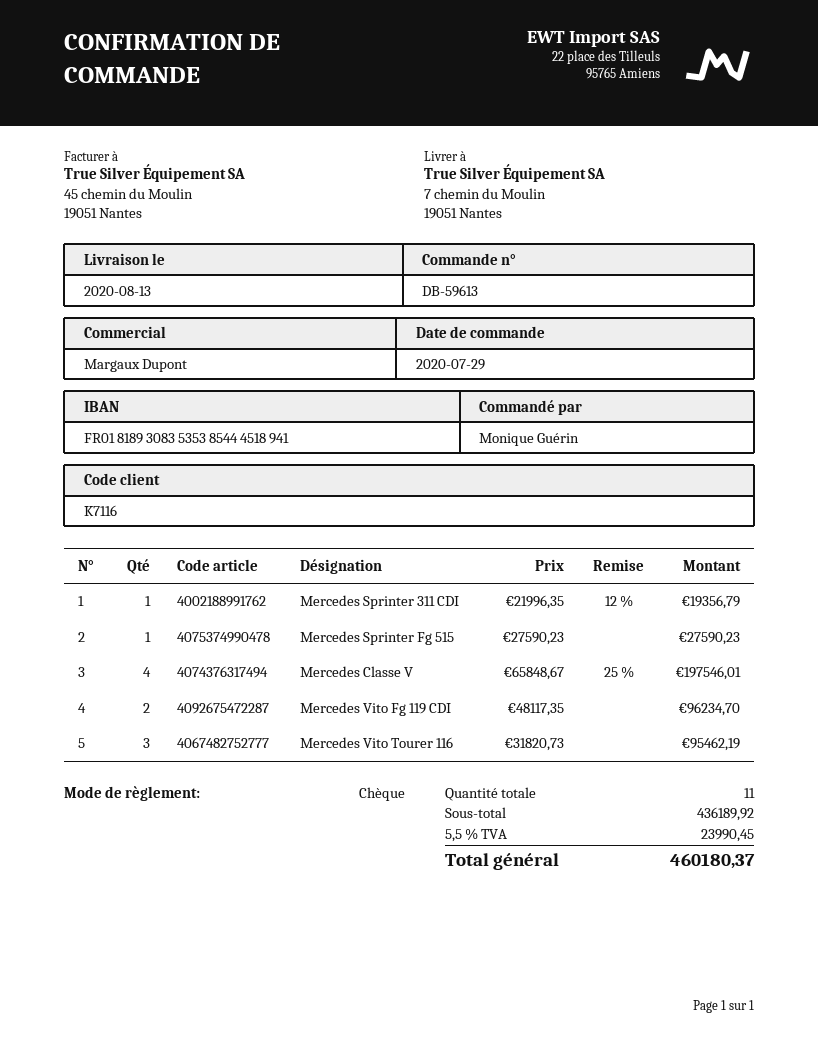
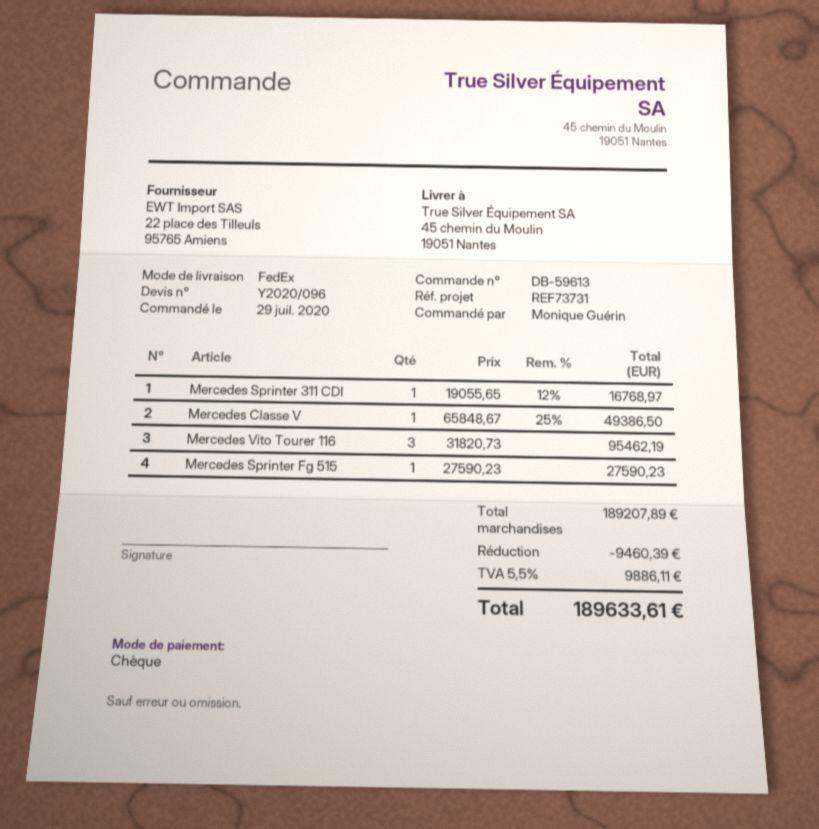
ship to: 7 chemin du Moulin, 19051 Nantes -> 45 chemin du Moulin, 19051 Nantes
Mercedes Sprinter 311 CDI: 1 x 21996.35 - 12% = 19356.79 -> 1 x 19055.65 - 12% = 16768.97
Mercedes Classe V: 4 x 65848.67 - 25% = 197546.01 -> 1 x 65848.67 - 25% = 49386.50
Mercedes Vito Fg 119 CDI: 2 x 48117.35 = 96234.70 -> none
subtotal: 436189.92 -> 189207.89
discount: none -> 9460.39
tax: 5.5% = 23990.45 -> 5.5% = 9886.11
total: 460180.37 -> 189633.61

